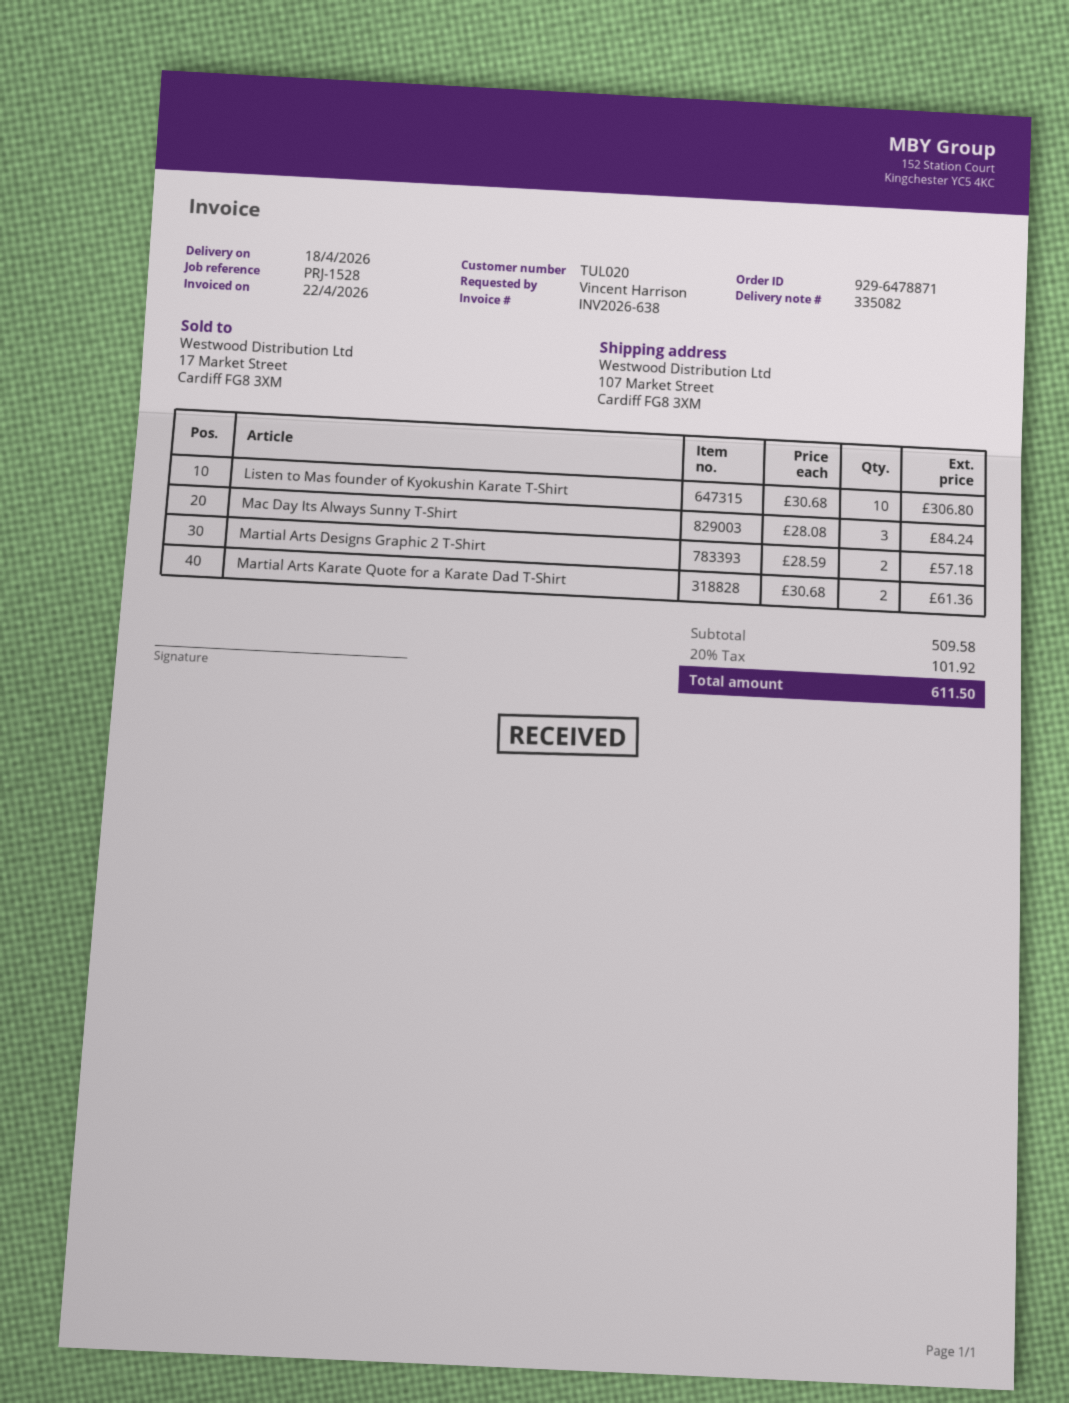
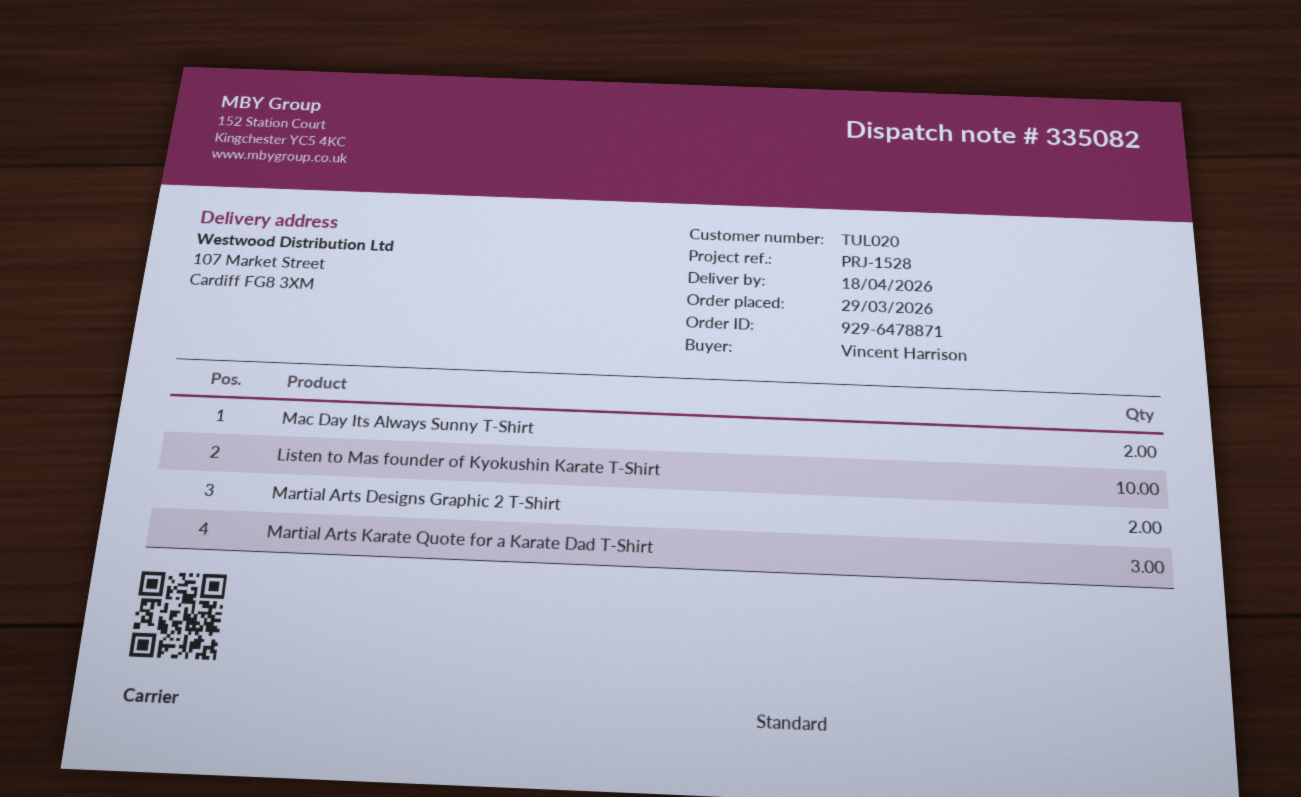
Mac Day Its Always Sunny T-Shirt: 3 -> 2
Martial Arts Karate Quote for a Karate Dad T-Shirt: 2 -> 3

